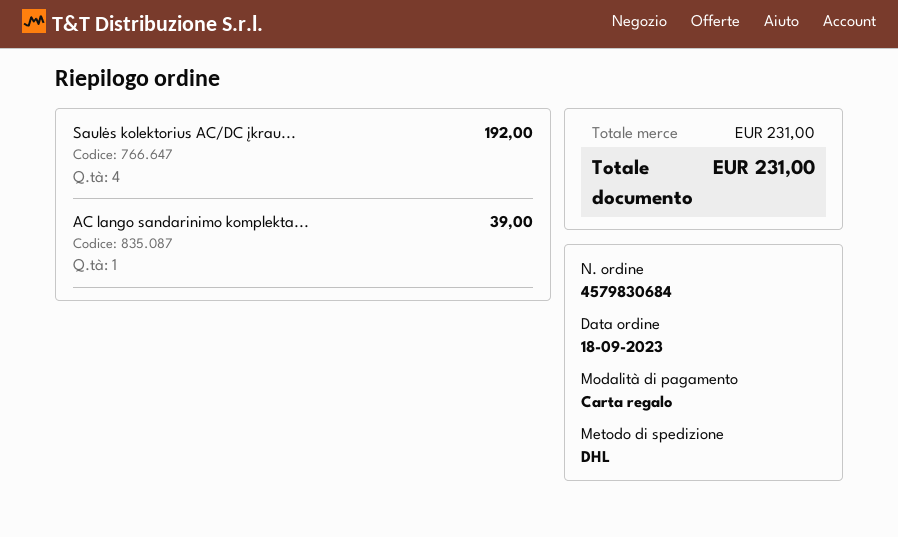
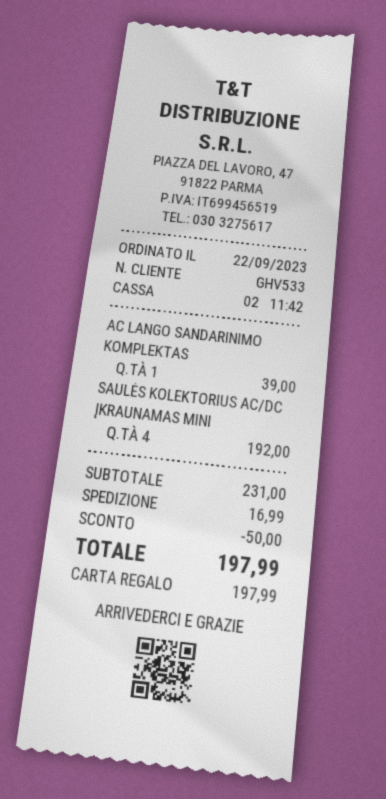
order date: 2023-09-18 -> 2023-09-22
discount: none -> 50.00
shipping: none -> 16.99
total: 231.00 -> 197.99

